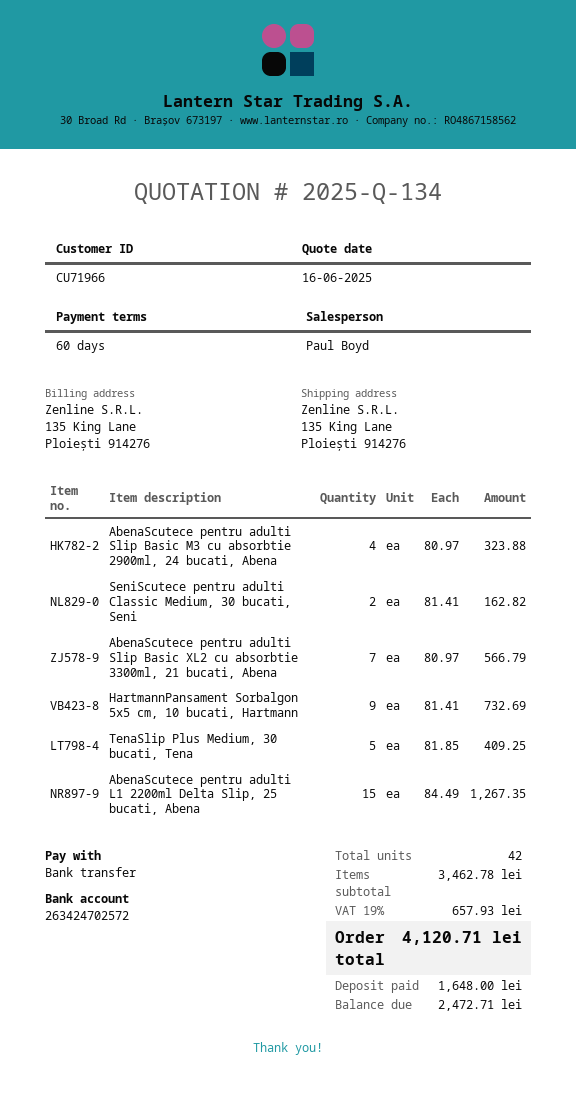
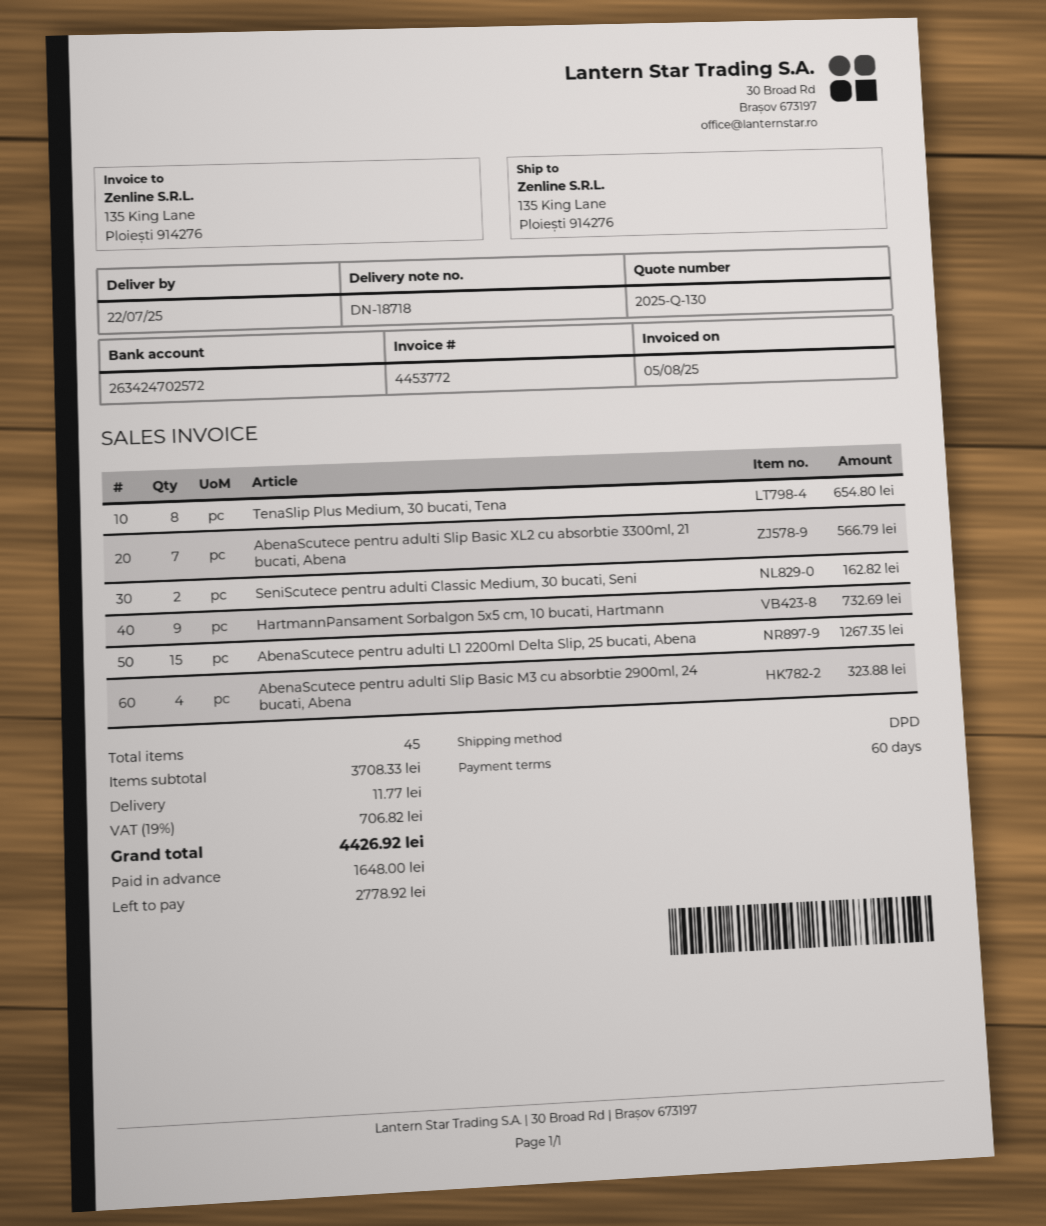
quote number: 2025-Q-134 -> 2025-Q-130
TenaSlip Plus Medium, 30 bucati, Tena: 5 for 409.25 -> 8 for 654.80
total quantity: 42 -> 45
subtotal: 3462.78 -> 3708.33
shipping: none -> 11.77
tax: 19% = 657.93 -> 19% = 706.82
total: 4120.71 -> 4426.92
balance: 2472.71 -> 2778.92

